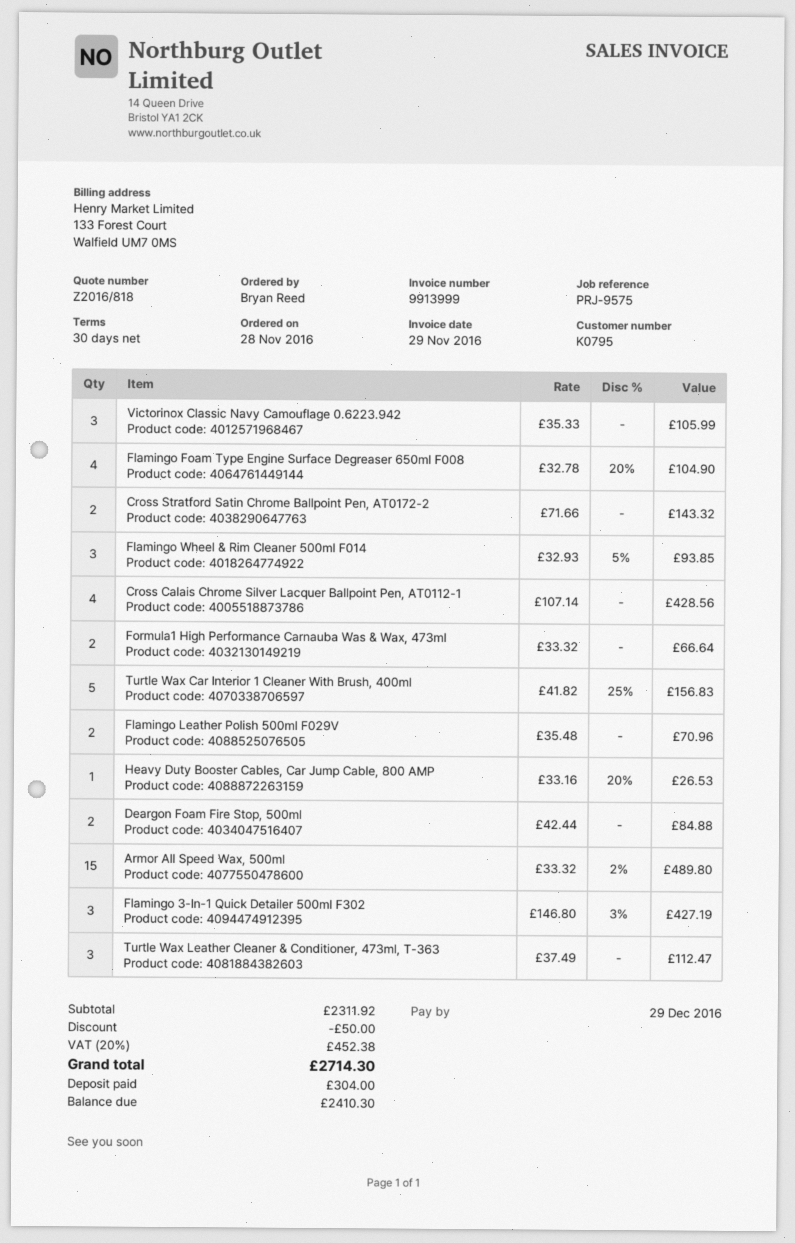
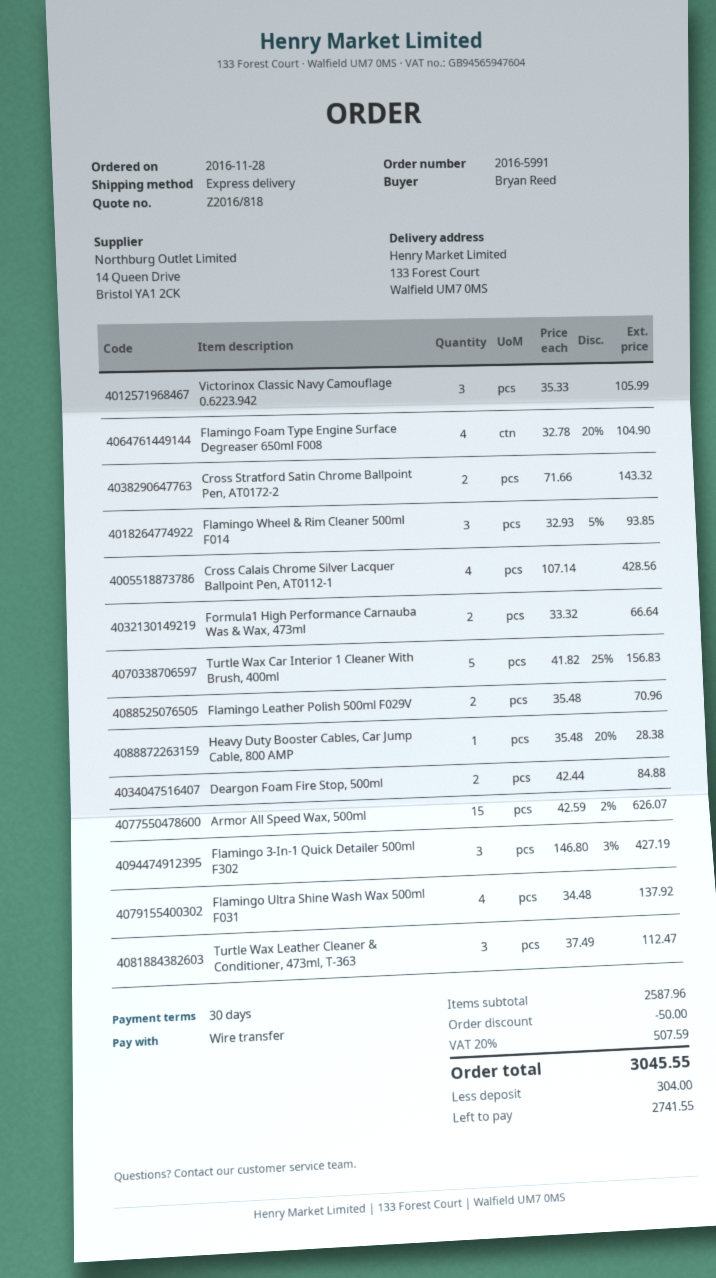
Heavy Duty Booster Cables, Car Jump Cable, 800 AMP: 1 x 33.16 - 20% = 26.53 -> 1 x 35.48 - 20% = 28.38
Armor All Speed Wax, 500ml: 15 x 33.32 - 2% = 489.80 -> 15 x 42.59 - 2% = 626.07
Flamingo Ultra Shine Wash Wax 500ml F031: none -> 4 x 34.48 = 137.92
subtotal: 2311.92 -> 2587.96
tax: 20% = 452.38 -> 20% = 507.59
total: 2714.30 -> 3045.55
balance: 2410.30 -> 2741.55

